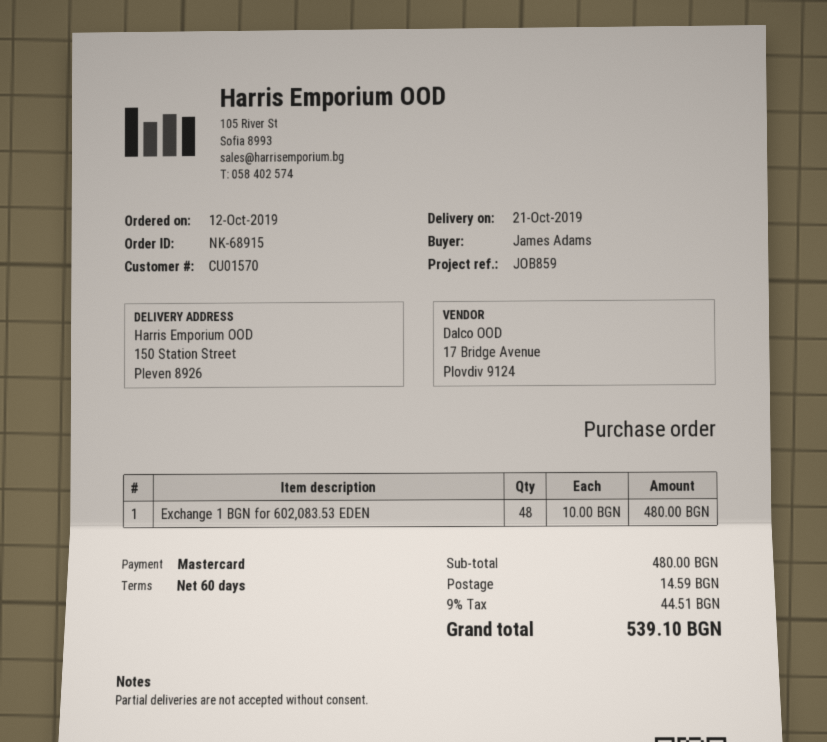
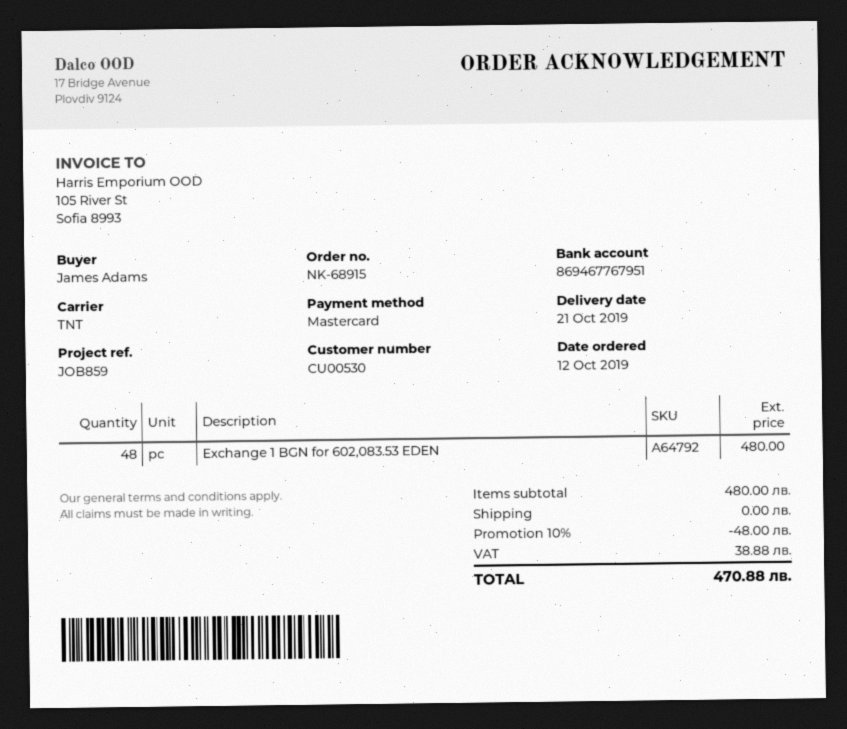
customer number: CU01570 -> CU00530
discount: none -> 10% = 48.00
shipping: 14.59 -> 0.00
tax: 44.51 -> 38.88
total: 539.10 -> 470.88

